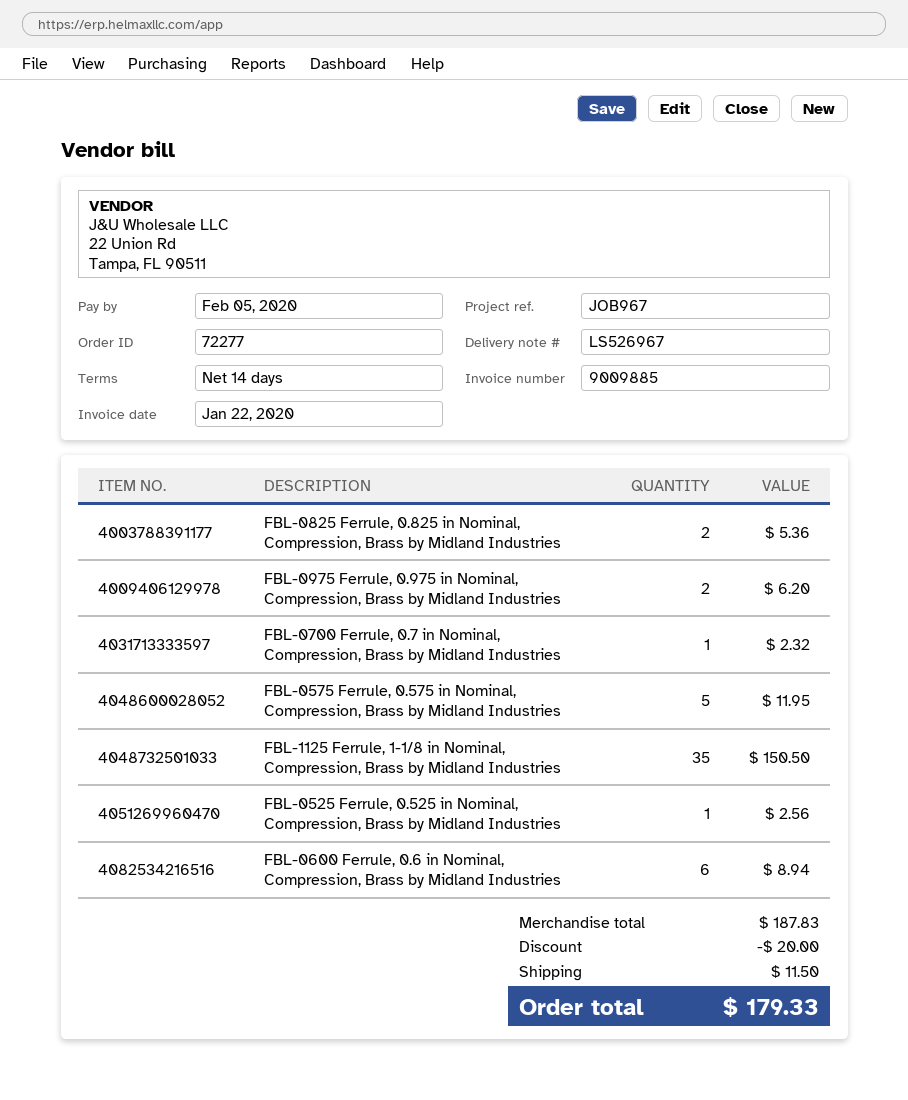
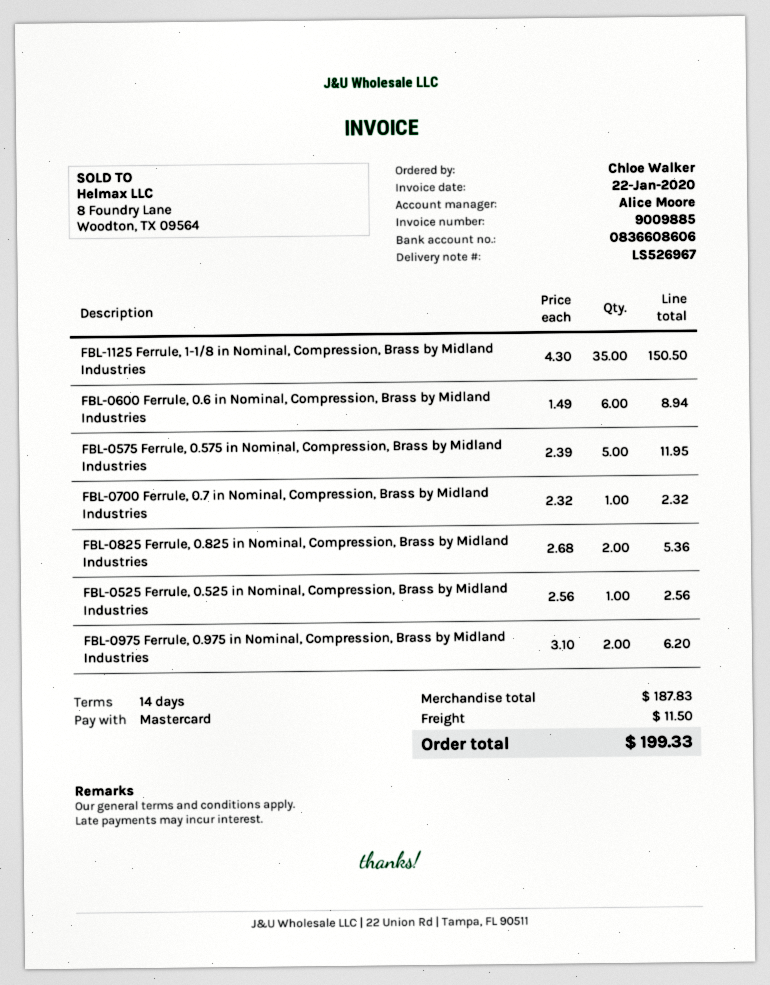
discount: 20.00 -> none
total: 179.33 -> 199.33

